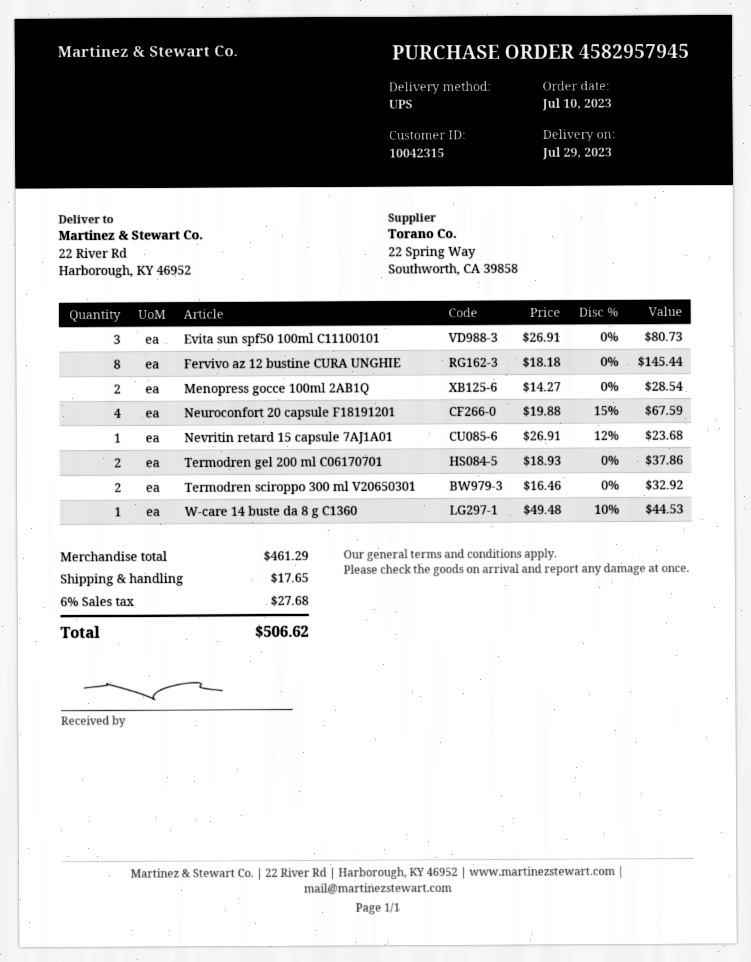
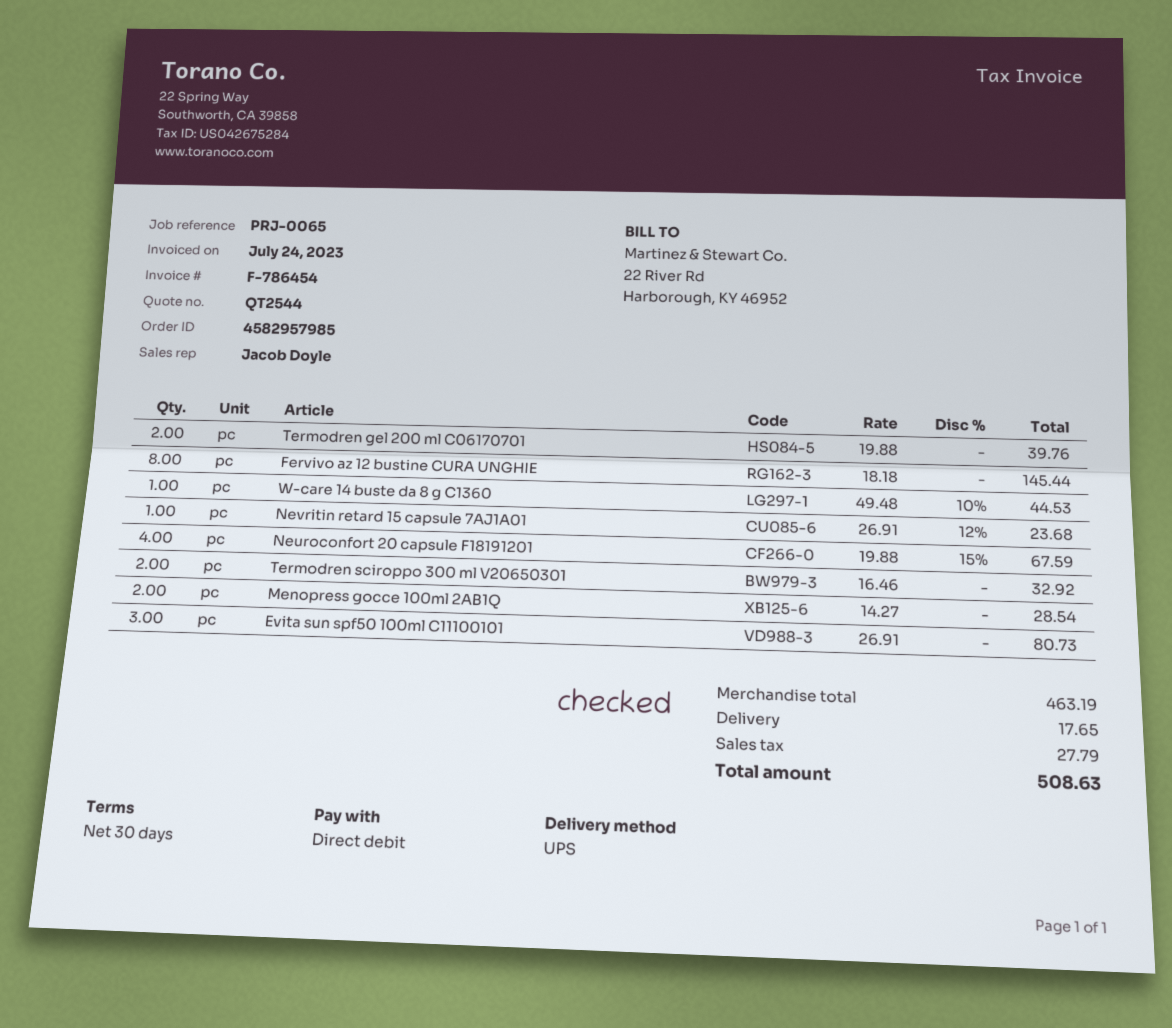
order number: 4582957945 -> 4582957985
Termodren gel 200 ml C06170701: 2 x 18.93 = 37.86 -> 2 x 19.88 = 39.76
subtotal: 461.29 -> 463.19
tax: 27.68 -> 27.79
total: 506.62 -> 508.63

